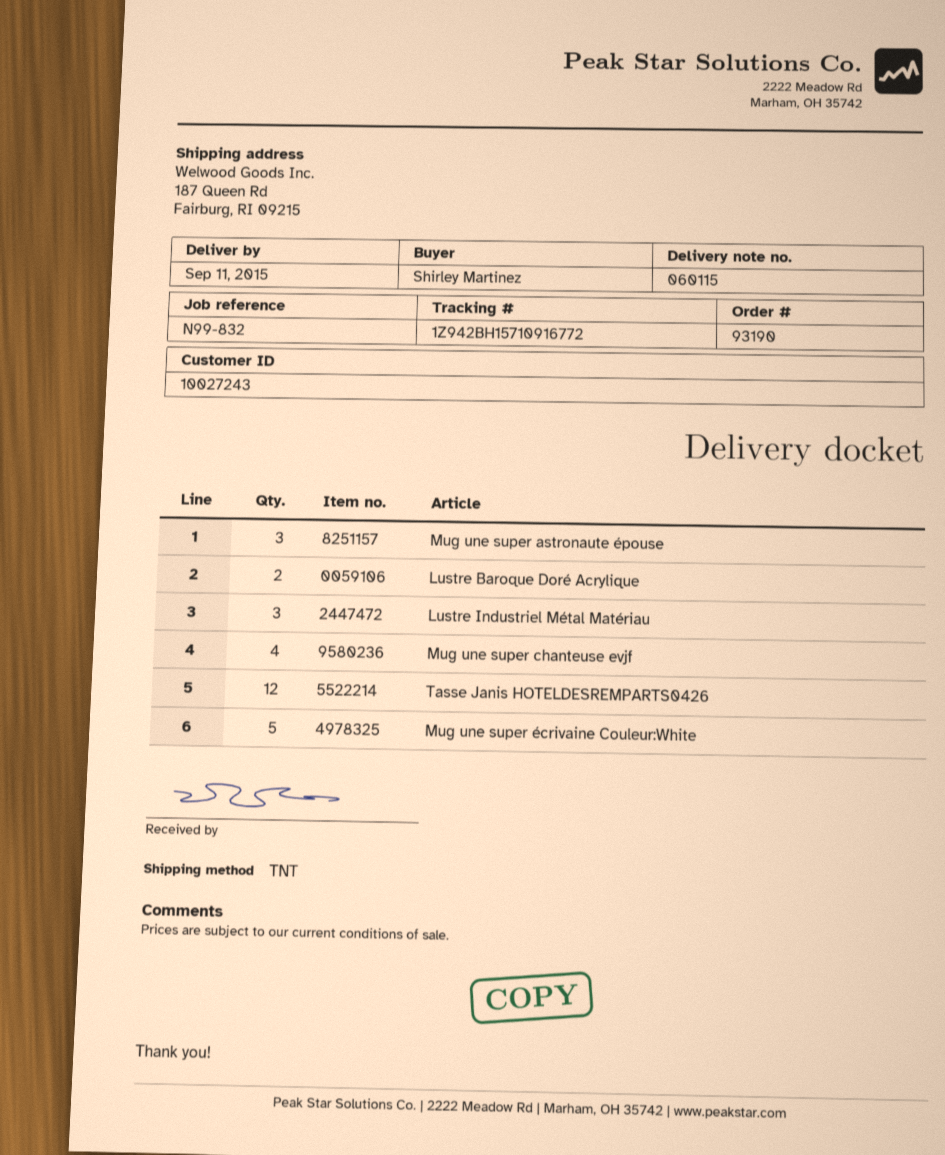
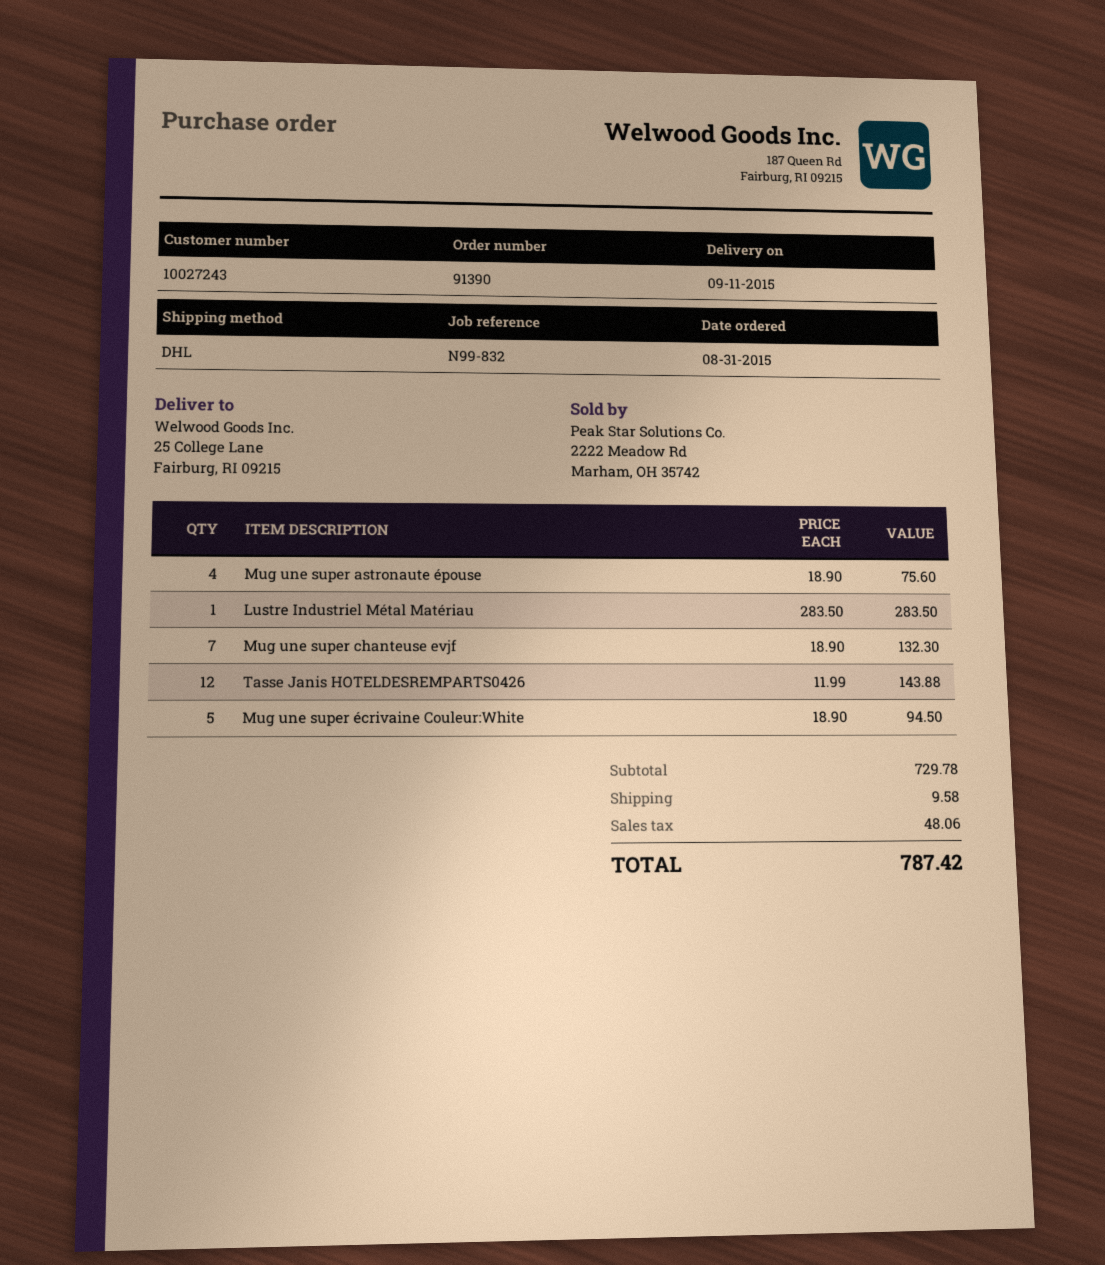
order number: 93190 -> 91390
shipping method: TNT -> DHL
ship to: 187 Queen Rd, Fairburg, RI 09215 -> 25 College Lane, Fairburg, RI 09215
Mug une super astronaute épouse: 3 -> 4
Lustre Baroque Doré Acrylique: 2 -> none
Lustre Industriel Métal Matériau: 3 -> 1
Mug une super chanteuse evjf: 4 -> 7

